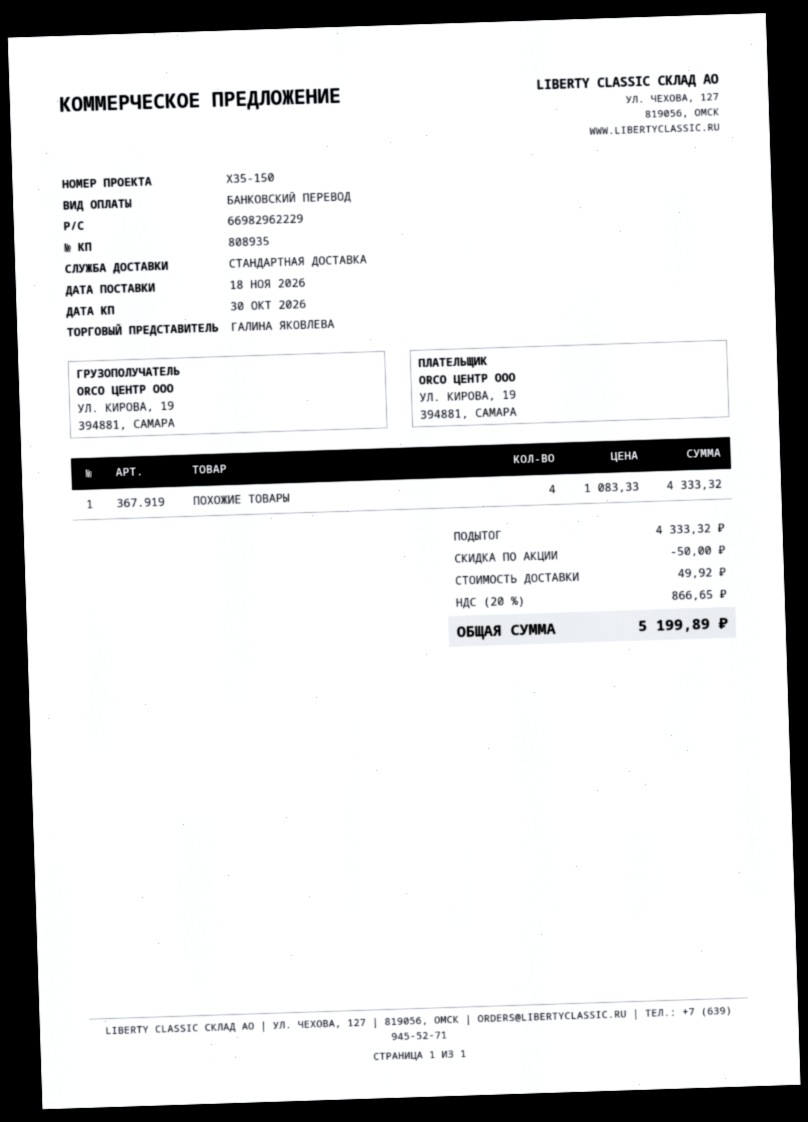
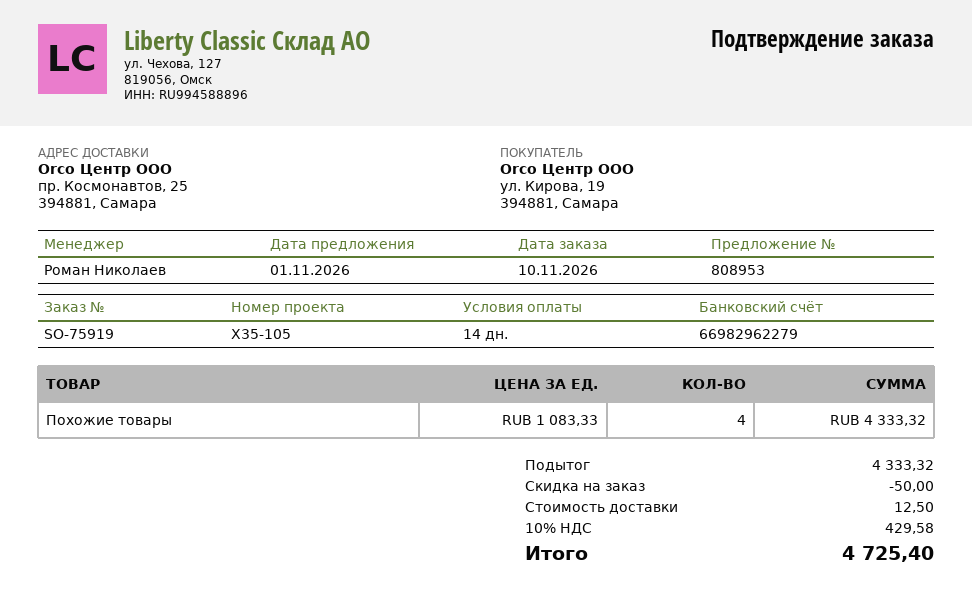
quote number: 808935 -> 808953
quote date: 2026-10-30 -> 2026-11-01
reference: X35-150 -> X35-105
sales rep: ГАЛИНА ЯКОВЛЕВА -> Роман Николаев
bank account: 66982962229 -> 66982962279
ship to: УЛ. КИРОВА, 19, 394881, САМАРА -> пр. Космонавтов, 25, 394881, Самара
shipping: 49.92 -> 12.50
tax: 20% = 866.65 -> 10% = 429.58
total: 5199.89 -> 4725.40

